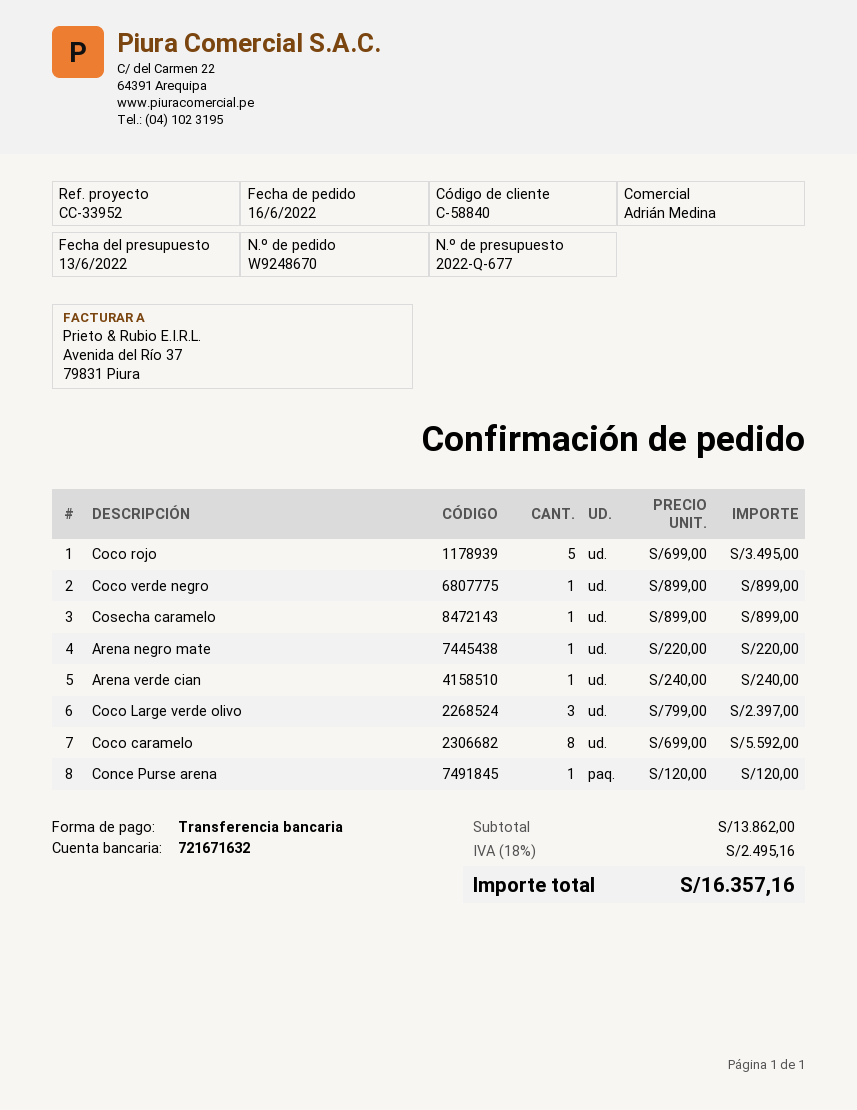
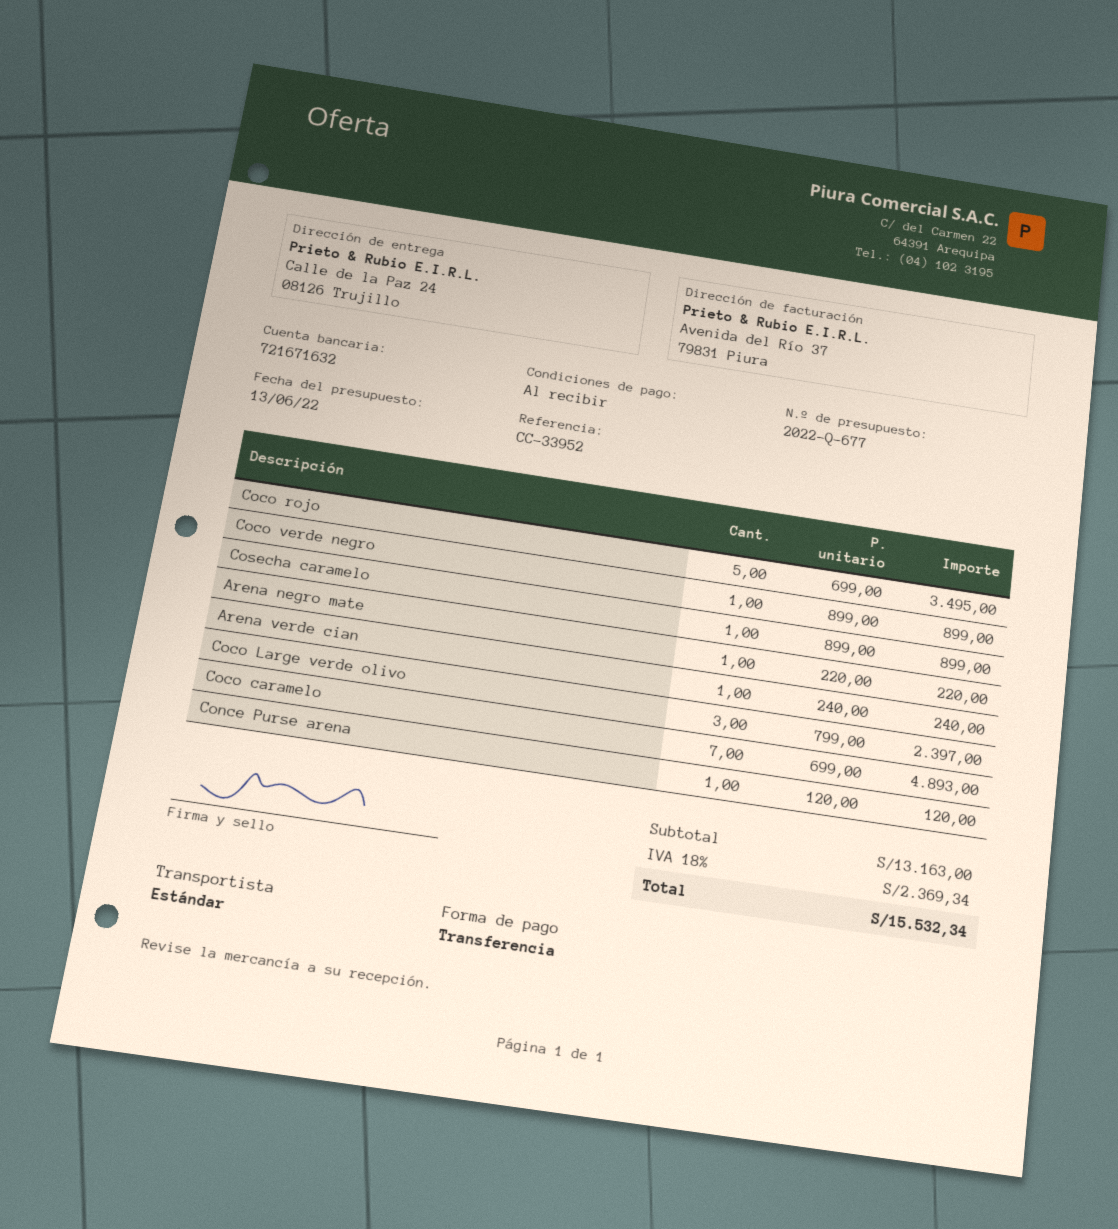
Coco caramelo: 8 x 699.00 = 5592.00 -> 7 x 699.00 = 4893.00
subtotal: 13862.00 -> 13163.00
tax: 18% = 2495.16 -> 18% = 2369.34
total: 16357.16 -> 15532.34

